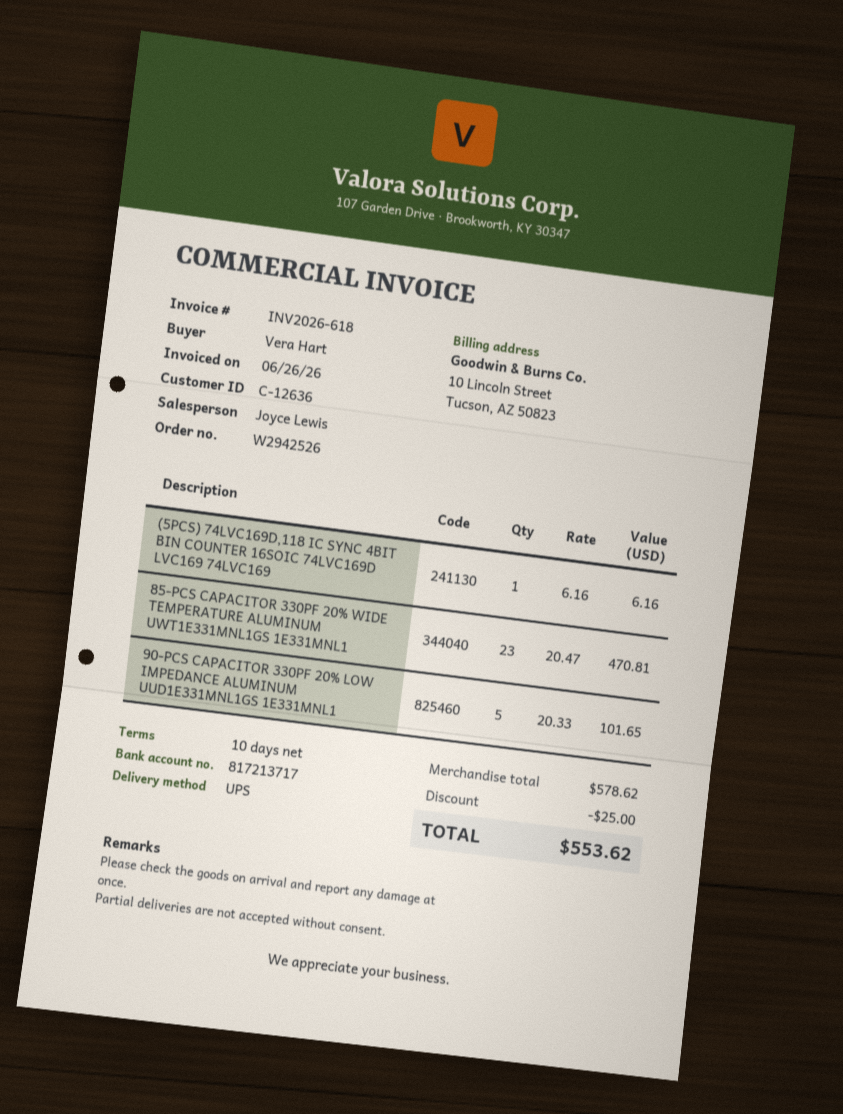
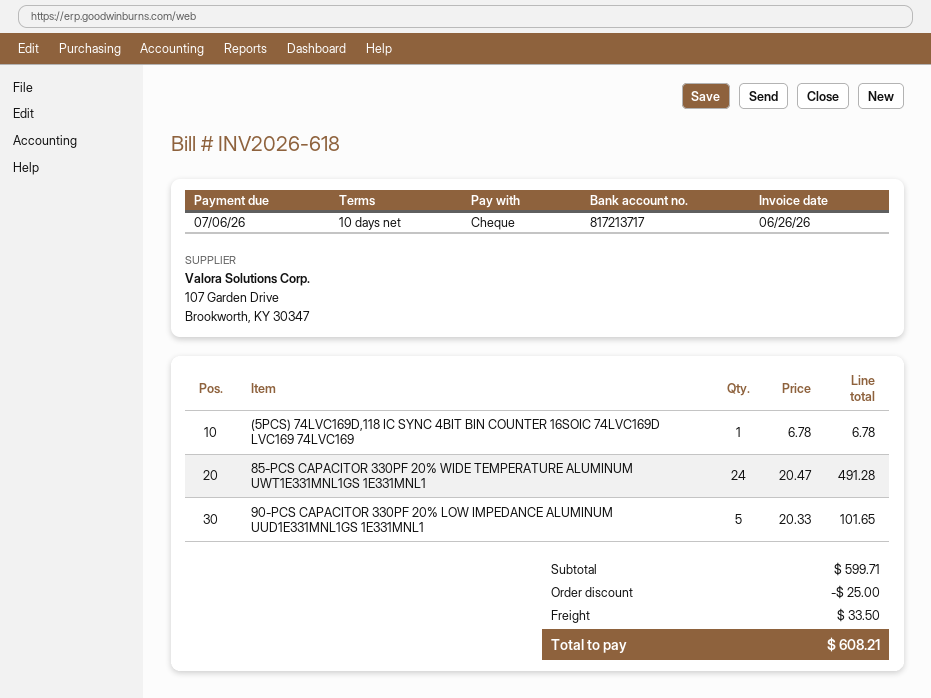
(5PCS) 74LVC169D,118 IC SYNC 4BIT BIN COUNTER 16SOIC 74LVC169D LVC169 74LVC169: 1 x 6.16 = 6.16 -> 1 x 6.78 = 6.78
85-PCS CAPACITOR 330PF 20% WIDE TEMPERATURE ALUMINUM UWT1E331MNL1GS 1E331MNL1: 23 x 20.47 = 470.81 -> 24 x 20.47 = 491.28
subtotal: 578.62 -> 599.71
shipping: none -> 33.50
total: 553.62 -> 608.21

